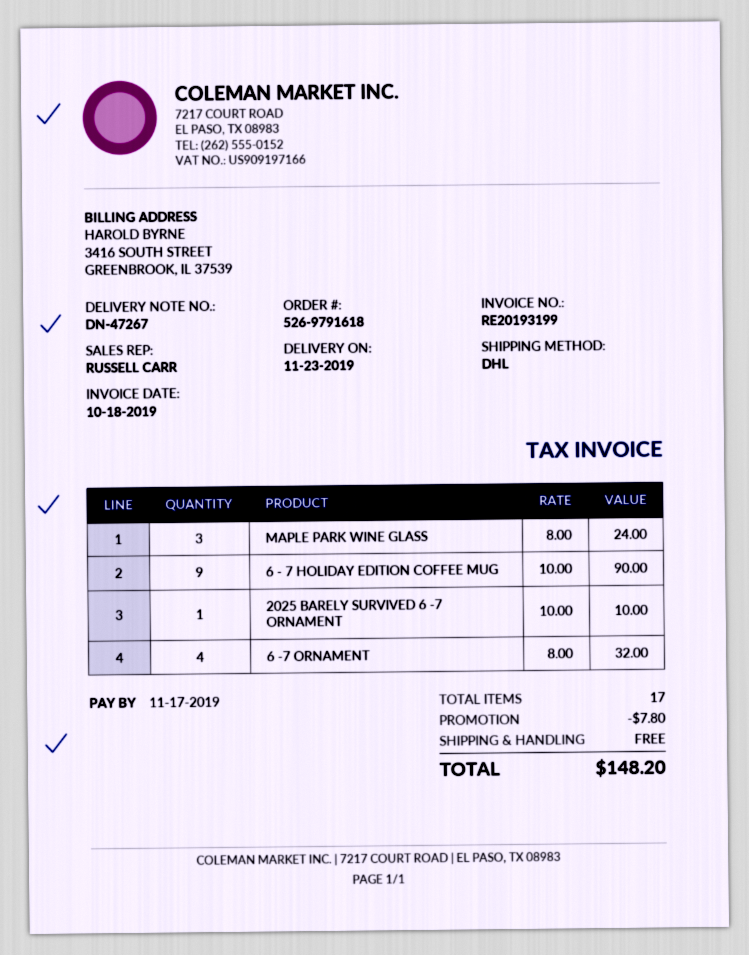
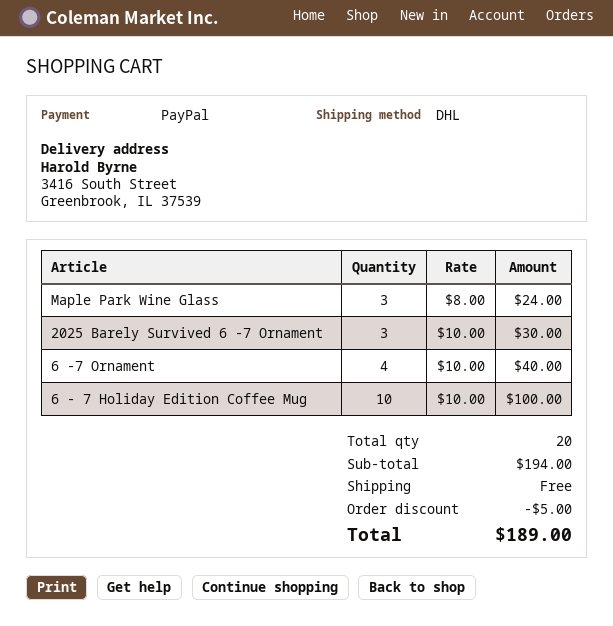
6 - 7 HOLIDAY EDITION COFFEE MUG: 9 x 10.00 = 90.00 -> 10 x 10.00 = 100.00
2025 BARELY SURVIVED 6 -7 ORNAMENT: 1 x 10.00 = 10.00 -> 3 x 10.00 = 30.00
6 -7 ORNAMENT: 4 x 8.00 = 32.00 -> 4 x 10.00 = 40.00
total quantity: 17 -> 20
discount: 7.80 -> 5.00
total: 148.20 -> 189.00

